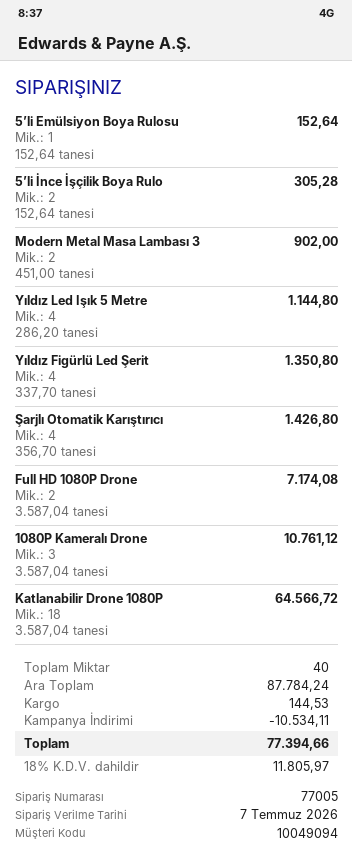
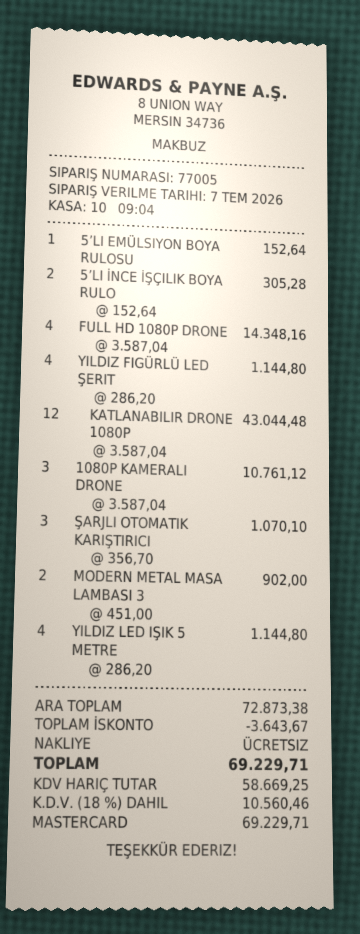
Yıldız Figürlü Led Şerit: 4 x 337.70 = 1350.80 -> 4 x 286.20 = 1144.80
Şarjlı Otomatik Karıştırıcı: 4 x 356.70 = 1426.80 -> 3 x 356.70 = 1070.10
Full HD 1080P Drone: 2 x 3587.04 = 7174.08 -> 4 x 3587.04 = 14348.16
Katlanabilir Drone 1080P: 18 x 3587.04 = 64566.72 -> 12 x 3587.04 = 43044.48
subtotal: 87784.24 -> 72873.38
discount: 10534.11 -> 3643.67
shipping: 144.53 -> 0.00
tax: 18% = 11805.97 -> 18% = 10560.46
total: 77394.66 -> 69229.71

